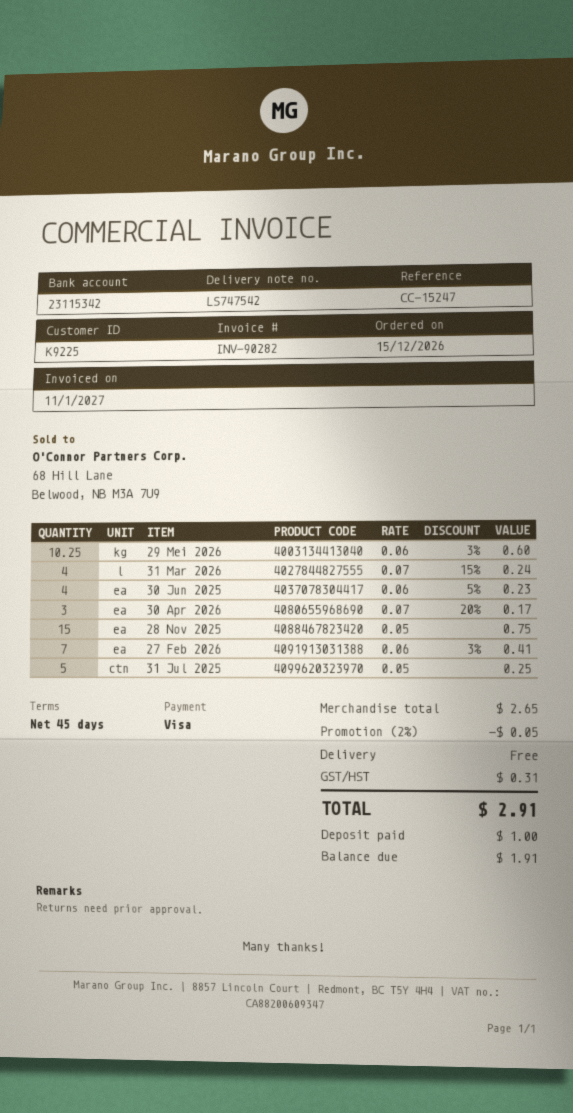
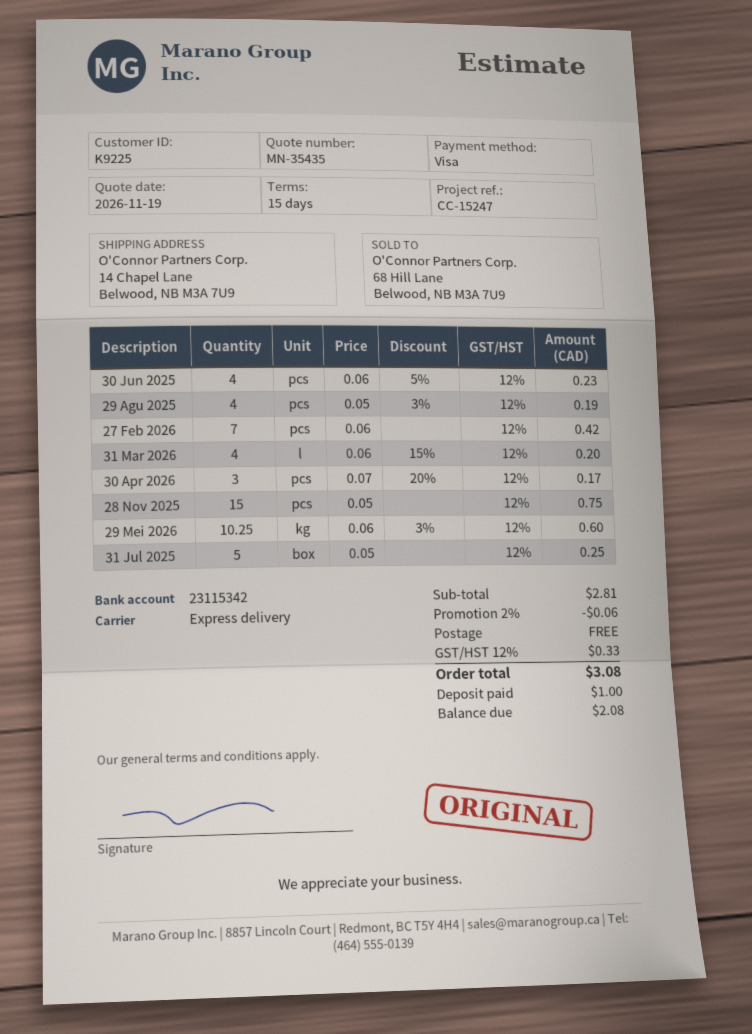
payment terms: 45 days -> 15 days
31 Mar 2026: 4 x 0.07 - 15% = 0.24 -> 4 x 0.06 - 15% = 0.20
27 Feb 2026: 7 x 0.06 - 3% = 0.41 -> 7 x 0.06 = 0.42
29 Agu 2025: none -> 4 x 0.05 - 3% = 0.19
subtotal: 2.65 -> 2.81
discount: 2% = 0.05 -> 2% = 0.06
tax: 0.31 -> 0.33
total: 2.91 -> 3.08
balance: 1.91 -> 2.08

